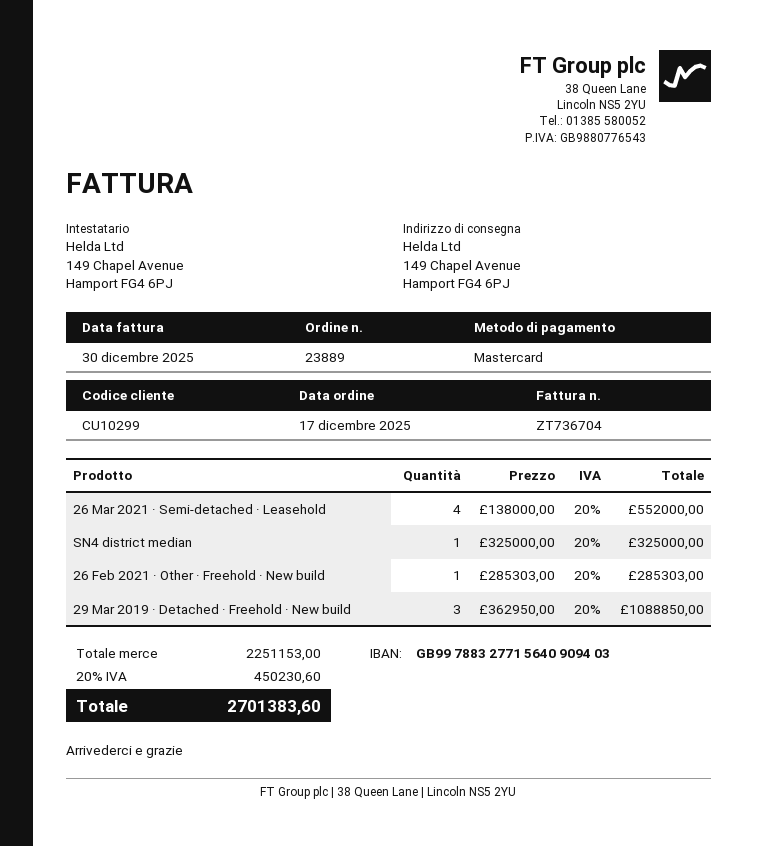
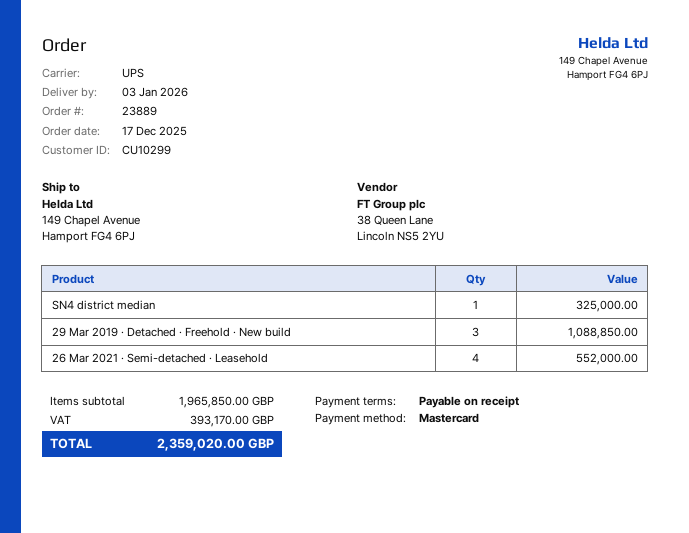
26 Feb 2021 · Other · Freehold · New build: 1 for 285303.00 -> none
subtotal: 2251153.00 -> 1965850.00
tax: 450230.60 -> 393170.00
total: 2701383.60 -> 2359020.00

